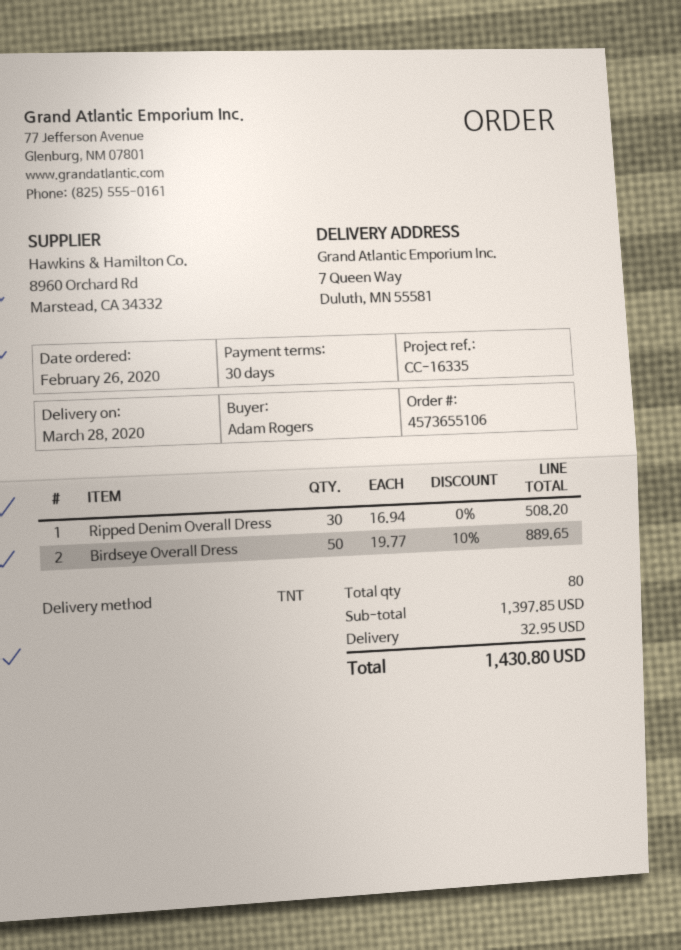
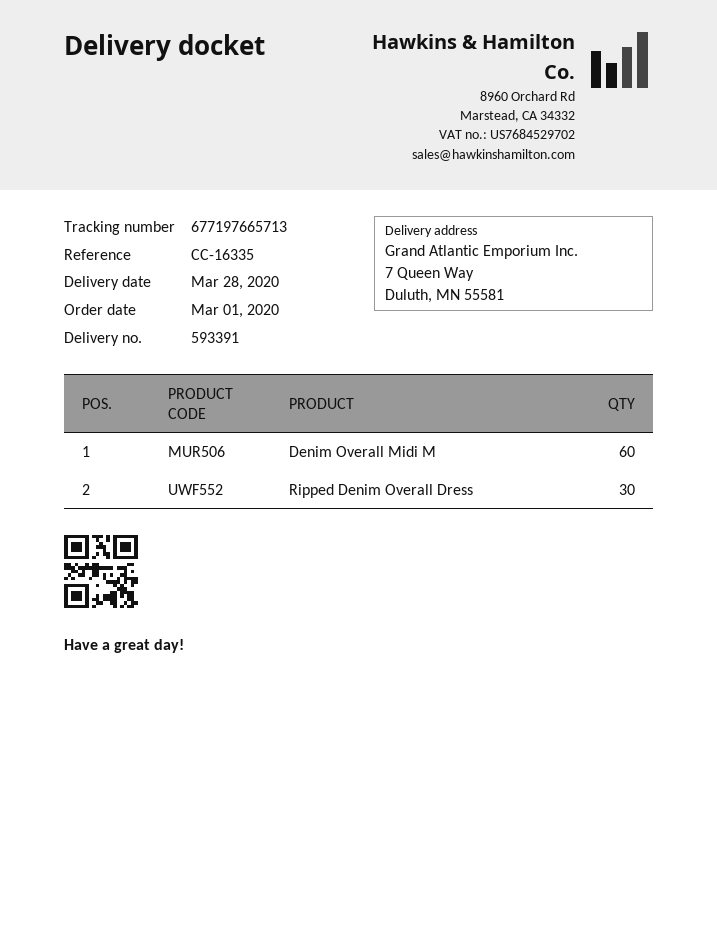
order date: 2020-02-26 -> 2020-03-01
Birdseye Overall Dress: 50 -> none
Denim Overall Midi M: none -> 60

